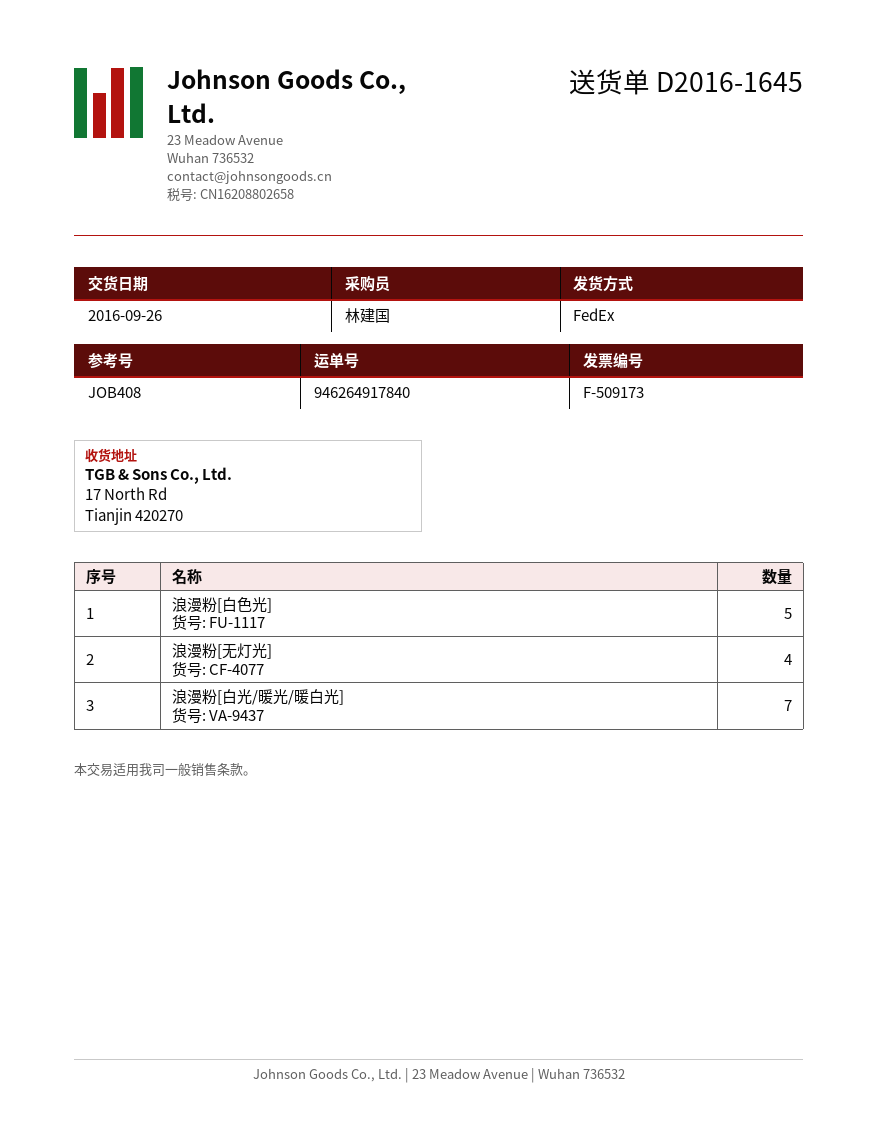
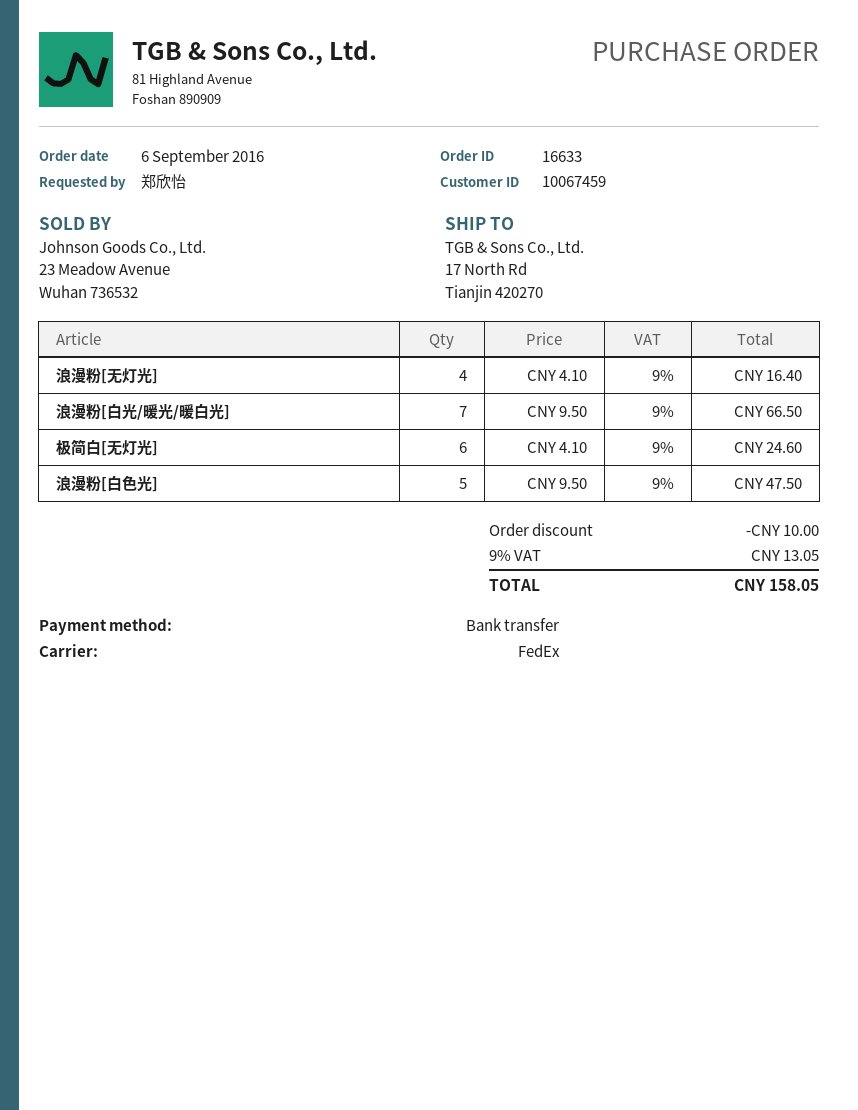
ordered by: 林建国 -> 郑欣怡
极简白[无灯光]: none -> 6

